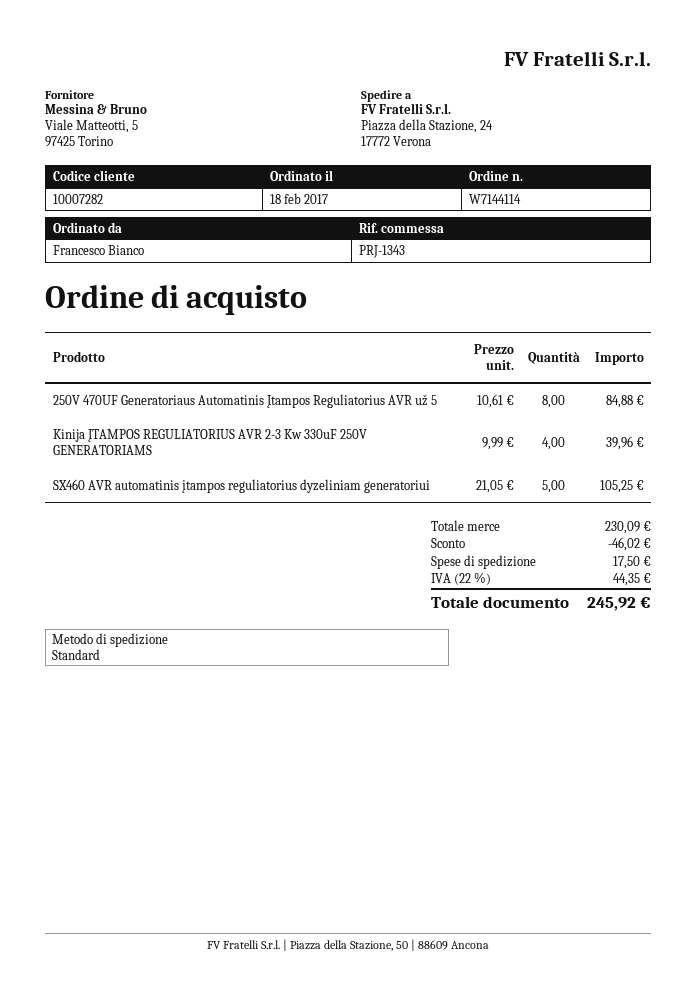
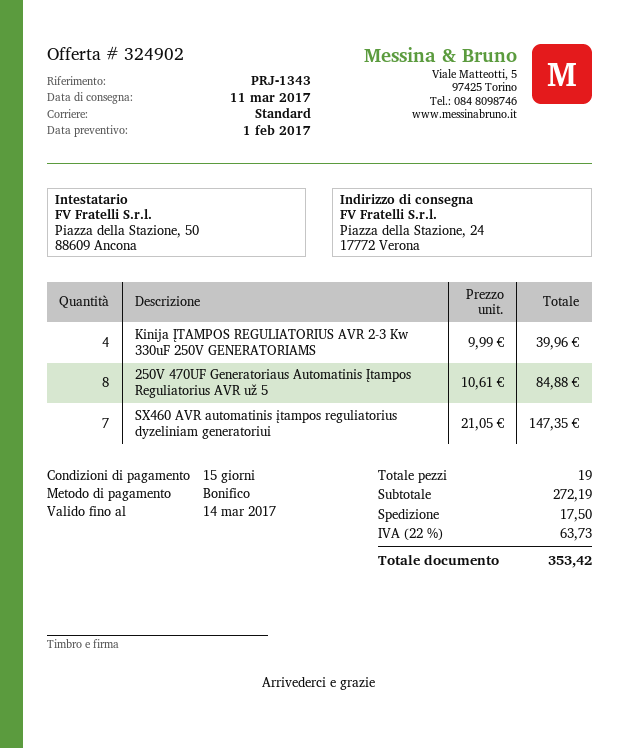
SX460 AVR automatinis įtampos reguliatorius dyzeliniam generatoriui: 5 x 21.05 = 105.25 -> 7 x 21.05 = 147.35
subtotal: 230.09 -> 272.19
discount: 46.02 -> none
tax: 22% = 44.35 -> 22% = 63.73
total: 245.92 -> 353.42

